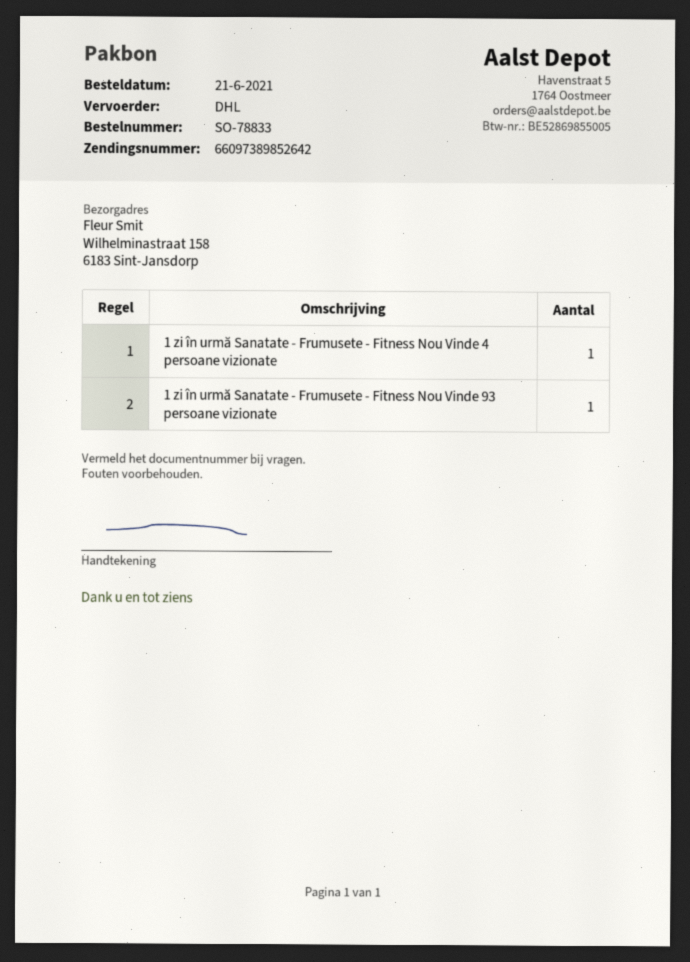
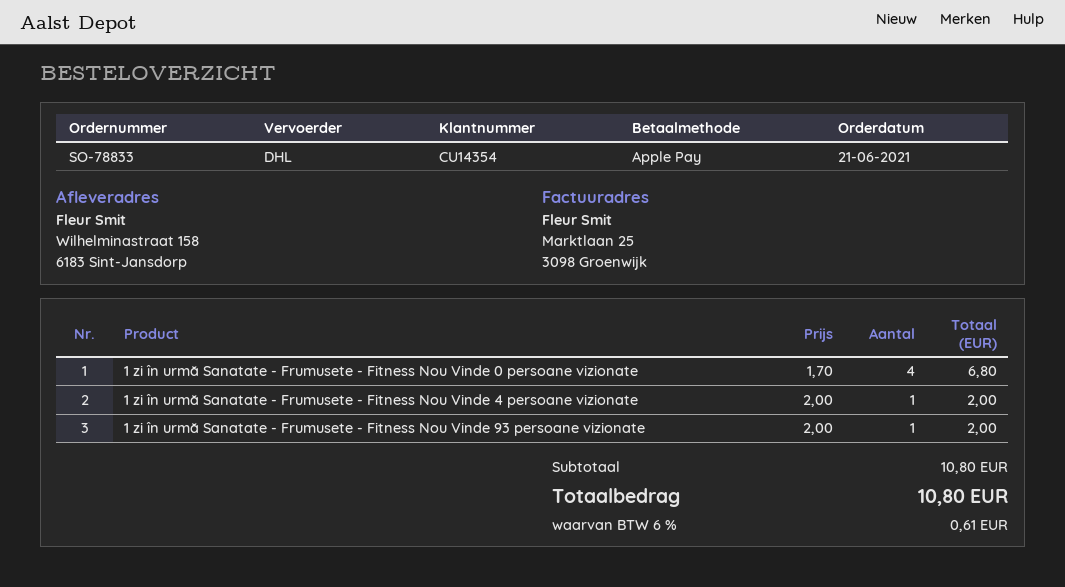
1 zi în urmă Sanatate - Frumusete - Fitness Nou Vinde 0 persoane vizionate: none -> 4

